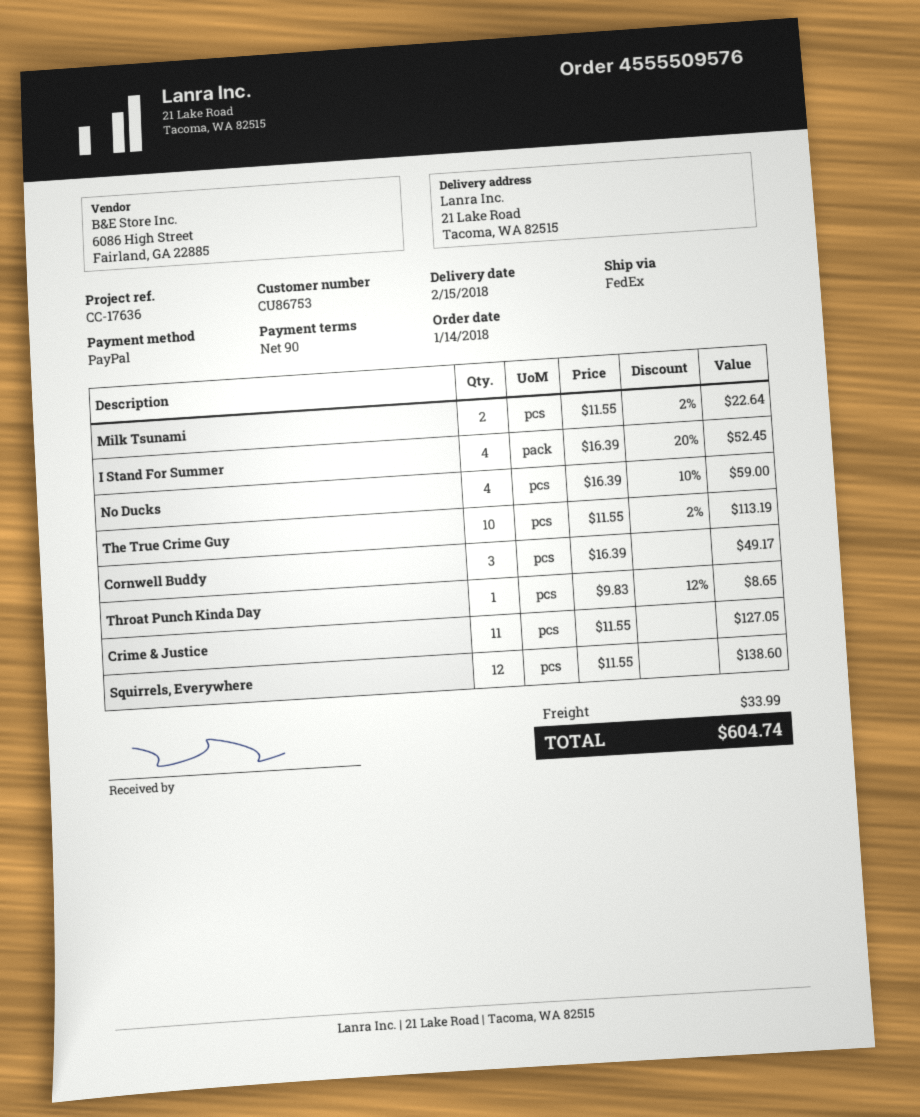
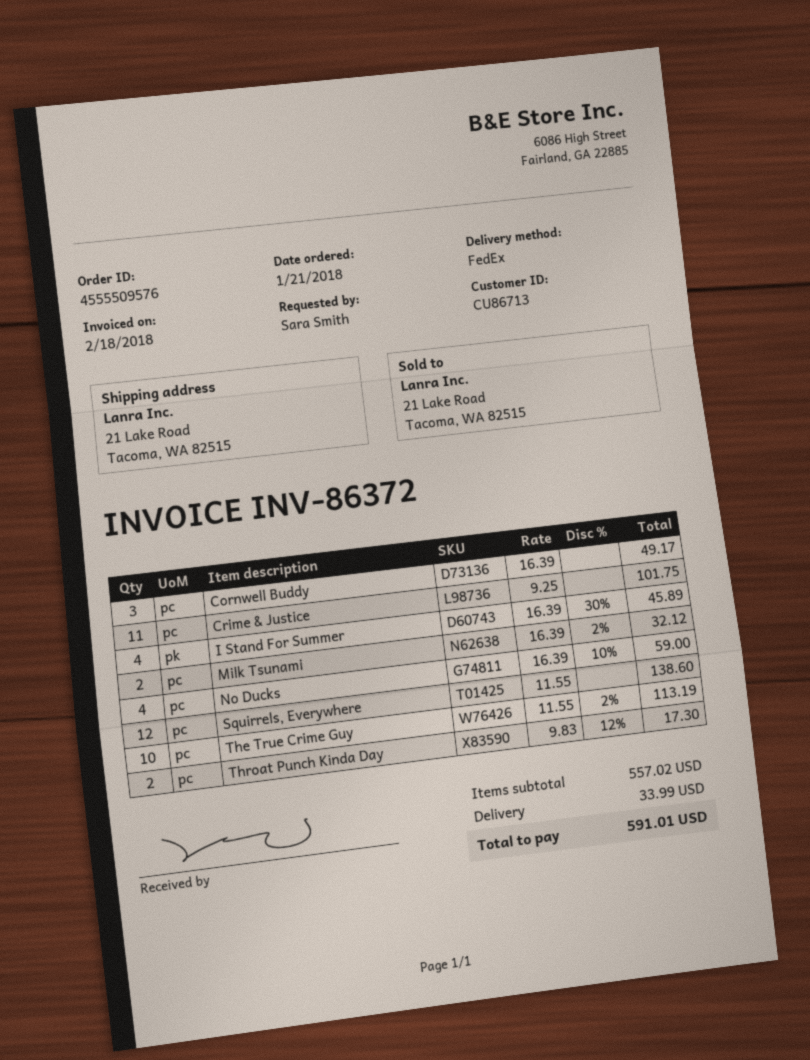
order date: 2018-01-14 -> 2018-01-21
customer number: CU86753 -> CU86713
Milk Tsunami: 2 x 11.55 - 2% = 22.64 -> 2 x 16.39 - 2% = 32.12
I Stand For Summer: 4 x 16.39 - 20% = 52.45 -> 4 x 16.39 - 30% = 45.89
Throat Punch Kinda Day: 1 x 9.83 - 12% = 8.65 -> 2 x 9.83 - 12% = 17.30
Crime & Justice: 11 x 11.55 = 127.05 -> 11 x 9.25 = 101.75
total: 604.74 -> 591.01

